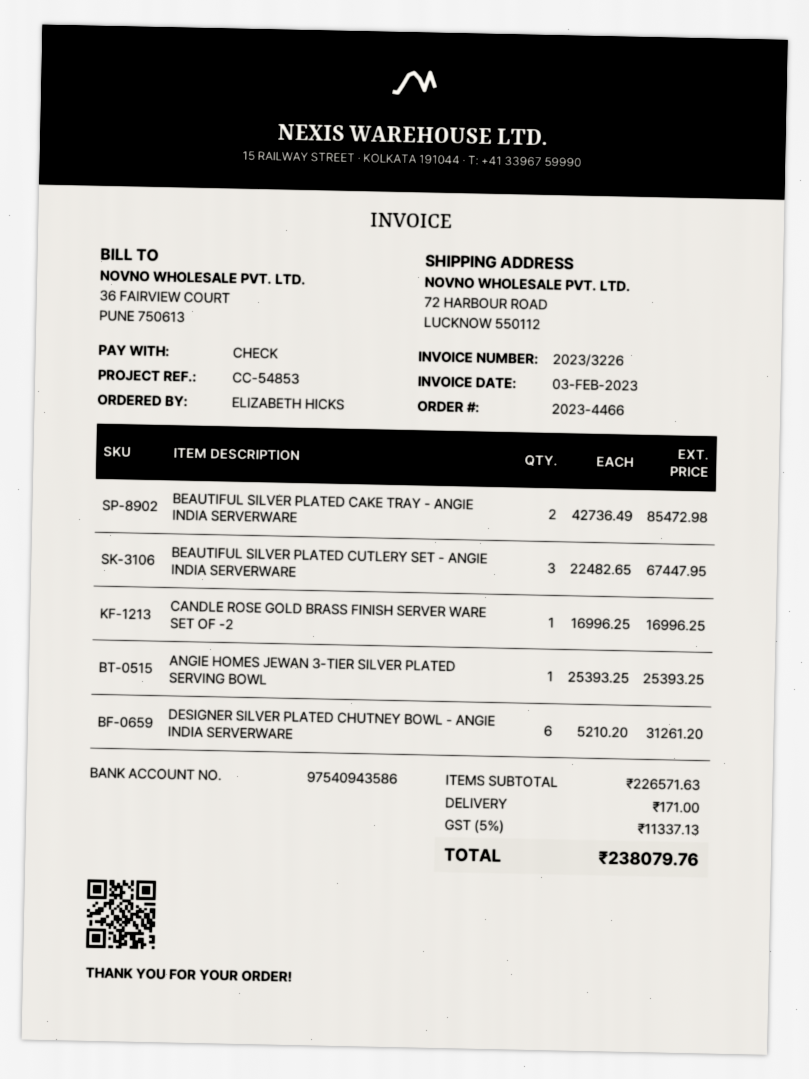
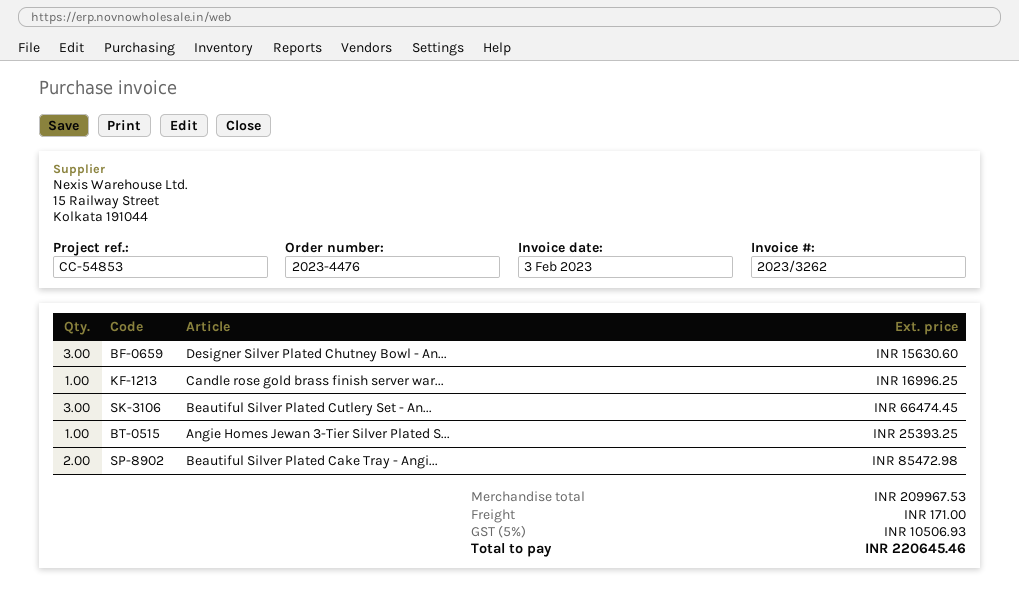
order number: 2023-4466 -> 2023-4476
invoice number: 2023/3226 -> 2023/3262
BEAUTIFUL SILVER PLATED CUTLERY SET - ANGIE INDIA SERVERWARE: 3 for 67447.95 -> 3 for 66474.45
DESIGNER SILVER PLATED CHUTNEY BOWL - ANGIE INDIA SERVERWARE: 6 for 31261.20 -> 3 for 15630.60
subtotal: 226571.63 -> 209967.53
tax: 5% = 11337.13 -> 5% = 10506.93
total: 238079.76 -> 220645.46

